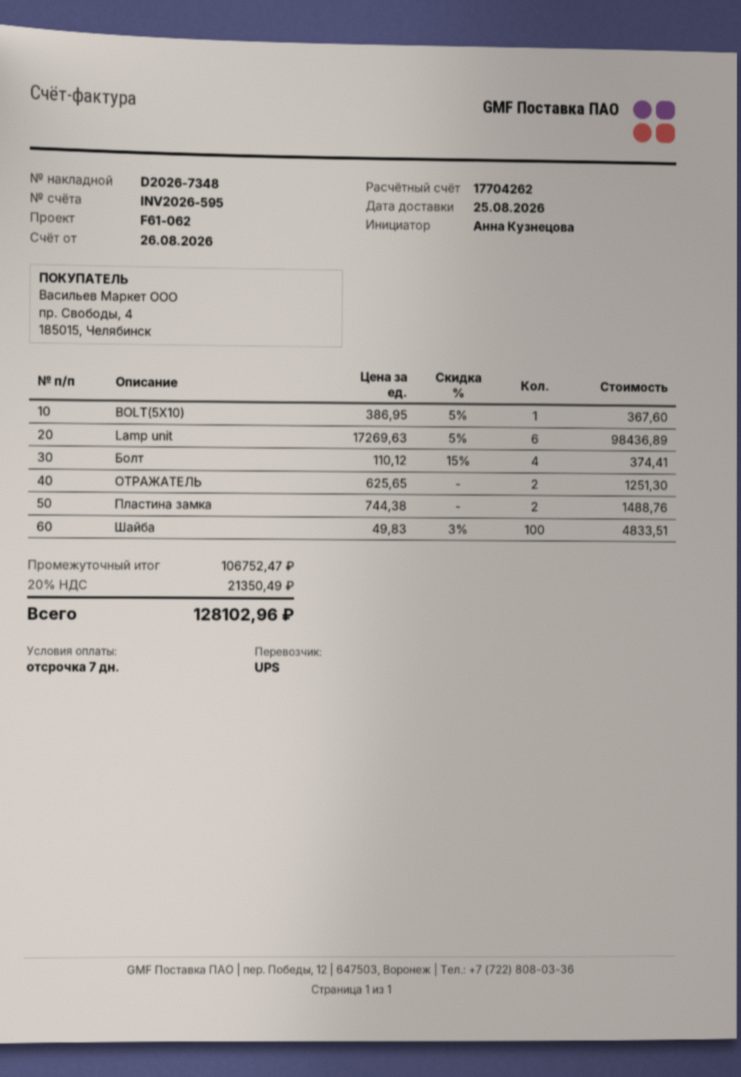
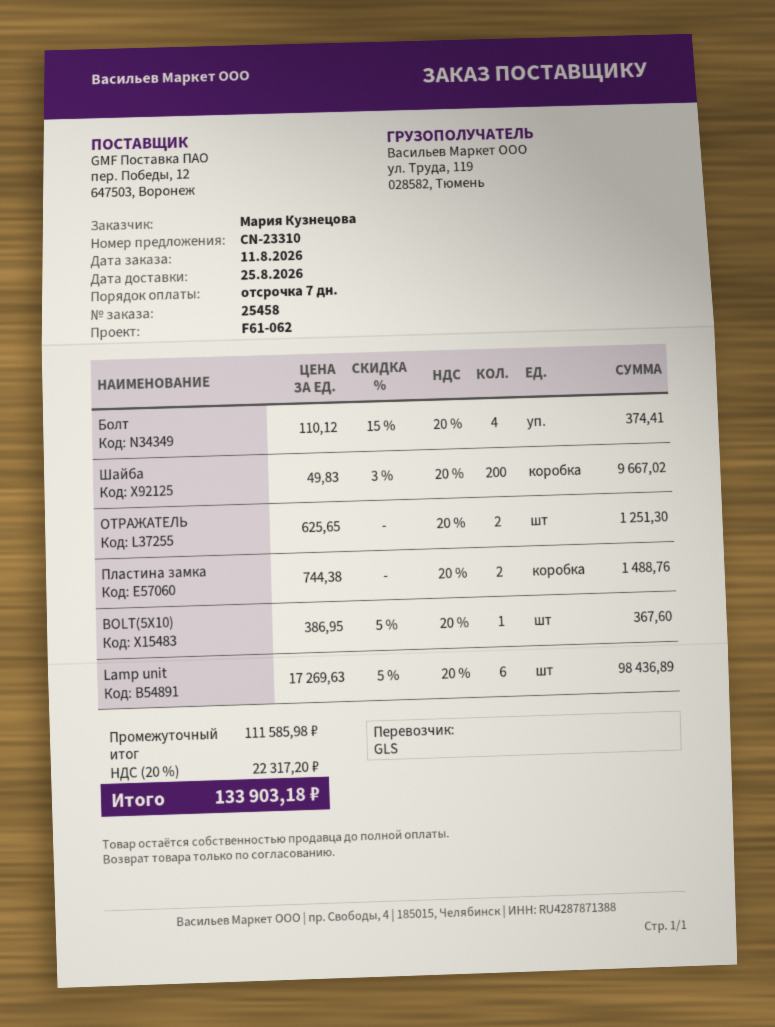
ordered by: Анна Кузнецова -> Мария Кузнецова
shipping method: UPS -> GLS
Шайба: 100 x 49.83 - 3% = 4833.51 -> 200 x 49.83 - 3% = 9667.02
subtotal: 106752.47 -> 111585.98
tax: 20% = 21350.49 -> 20% = 22317.20
total: 128102.96 -> 133903.18

